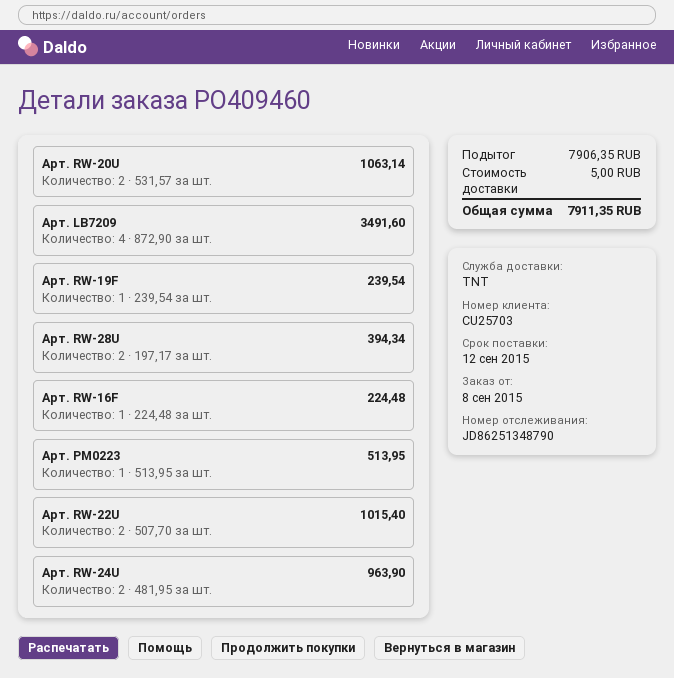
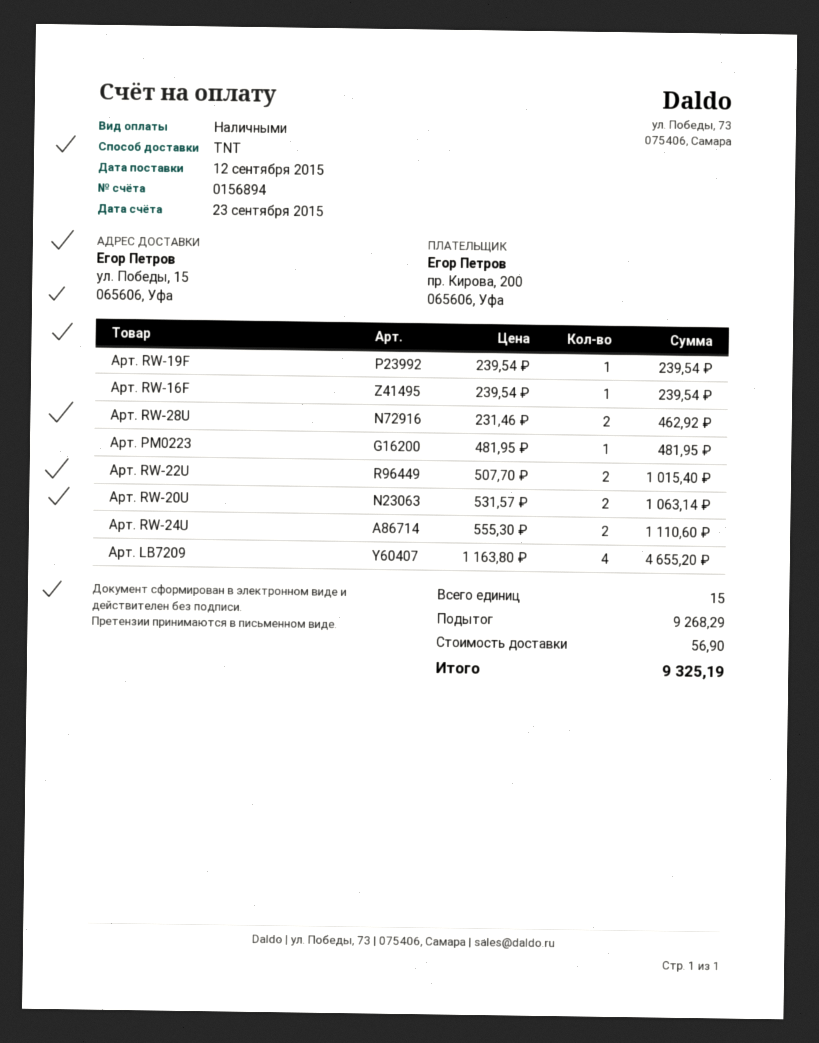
Арт. LB7209: 4 x 872.90 = 3491.60 -> 4 x 1163.80 = 4655.20
Арт. RW-28U: 2 x 197.17 = 394.34 -> 2 x 231.46 = 462.92
Арт. RW-16F: 1 x 224.48 = 224.48 -> 1 x 239.54 = 239.54
Арт. PM0223: 1 x 513.95 = 513.95 -> 1 x 481.95 = 481.95
Арт. RW-24U: 2 x 481.95 = 963.90 -> 2 x 555.30 = 1110.60
subtotal: 7906.35 -> 9268.29
shipping: 5.00 -> 56.90
total: 7911.35 -> 9325.19

